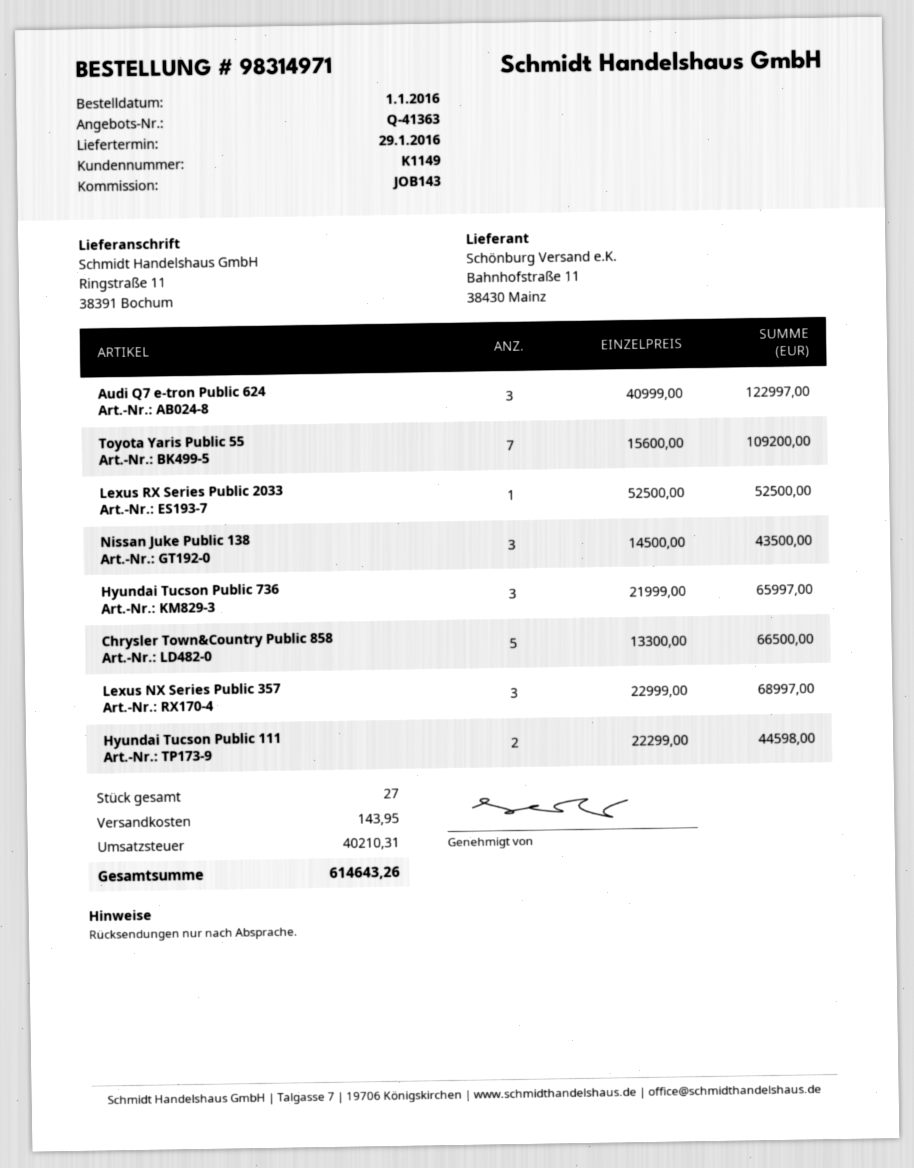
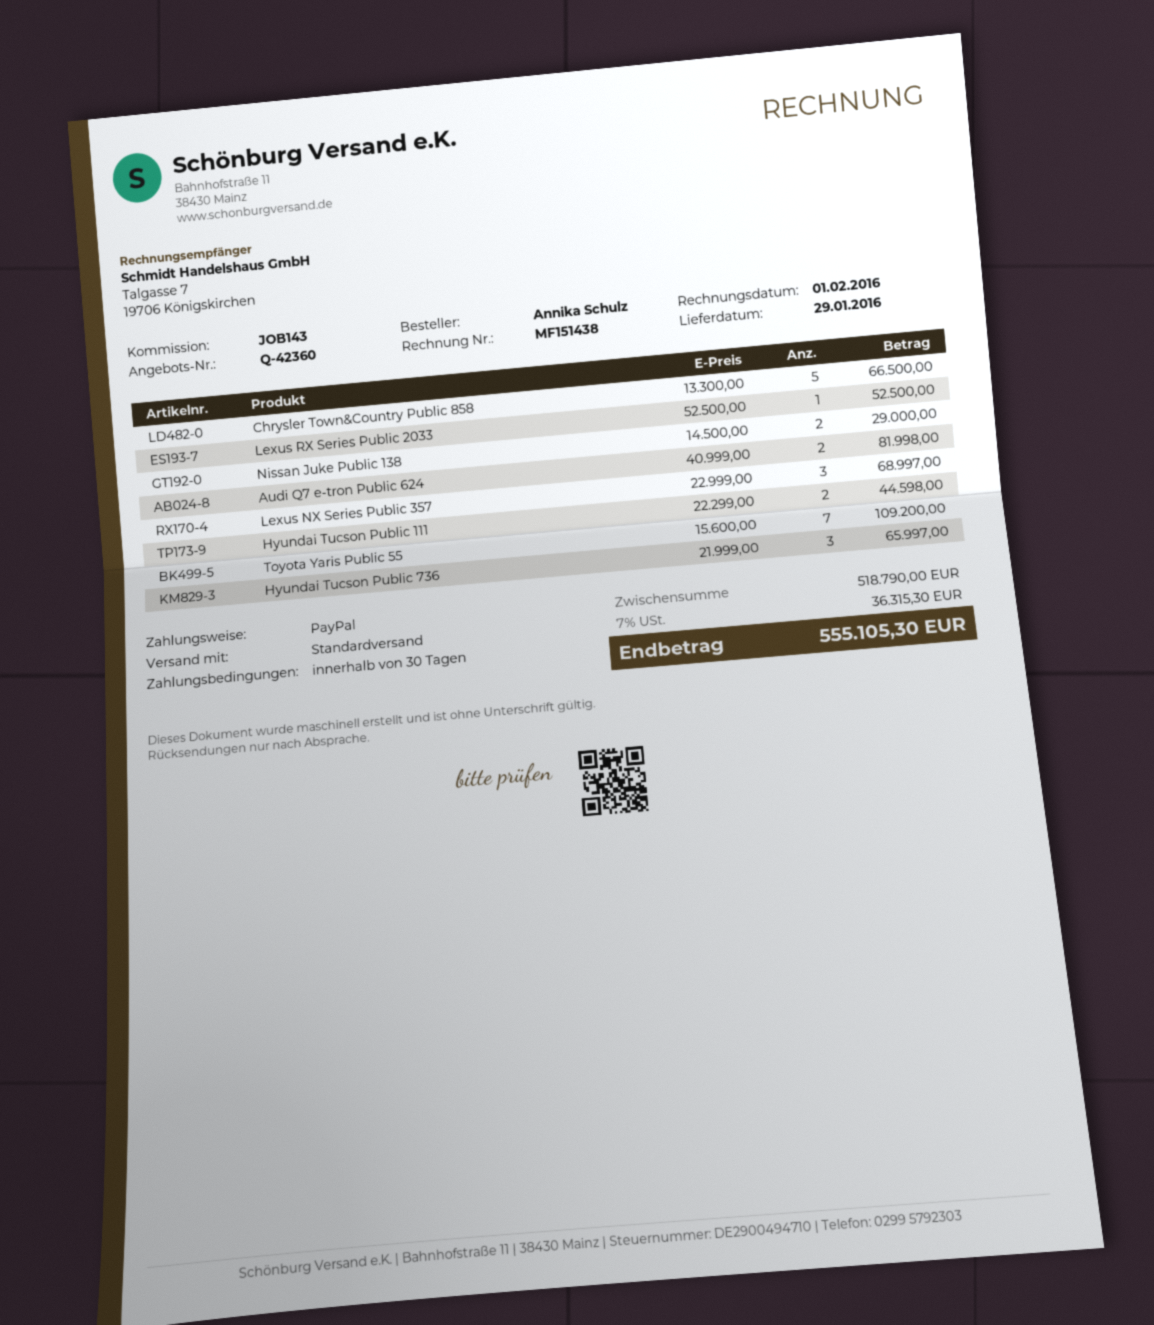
quote number: Q-41363 -> Q-42360
Audi Q7 e-tron Public 624: 3 x 40999.00 = 122997.00 -> 2 x 40999.00 = 81998.00
Nissan Juke Public 138: 3 x 14500.00 = 43500.00 -> 2 x 14500.00 = 29000.00
shipping: 143.95 -> none
tax: 40210.31 -> 36315.30
total: 614643.26 -> 555105.30

